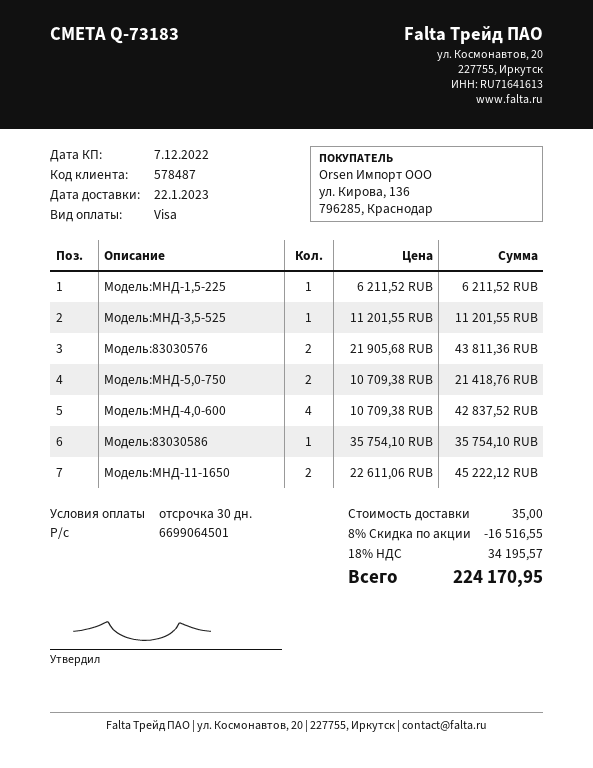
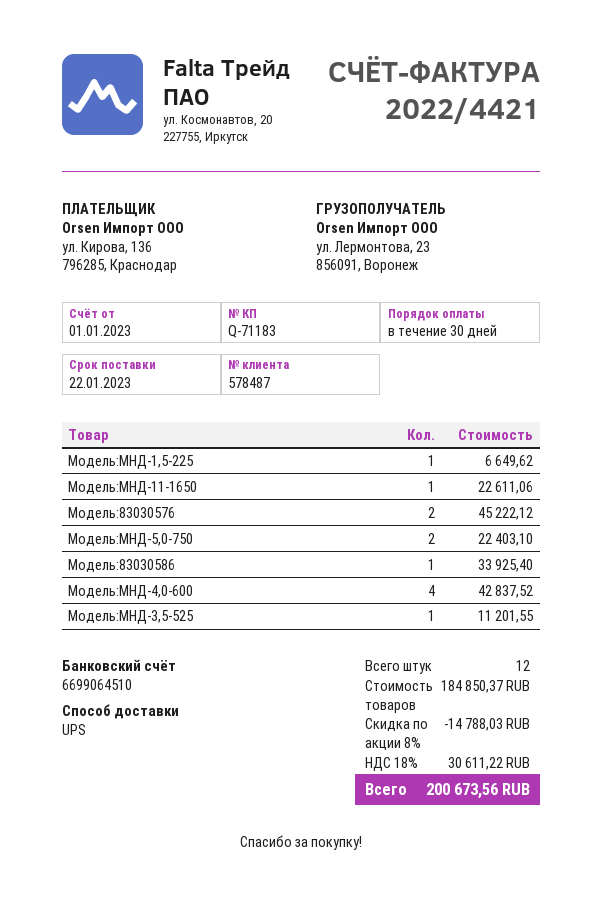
quote number: Q-73183 -> Q-71183
bank account: 6699064501 -> 6699064510
Модель:МНД-1,5-225: 1 for 6211.52 -> 1 for 6649.62
Модель:83030576: 2 for 43811.36 -> 2 for 45222.12
Модель:МНД-5,0-750: 2 for 21418.76 -> 2 for 22403.10
Модель:83030586: 1 for 35754.10 -> 1 for 33925.40
Модель:МНД-11-1650: 2 for 45222.12 -> 1 for 22611.06
discount: 8% = 16516.55 -> 8% = 14788.03
shipping: 35.00 -> none
tax: 18% = 34195.57 -> 18% = 30611.22
total: 224170.95 -> 200673.56

